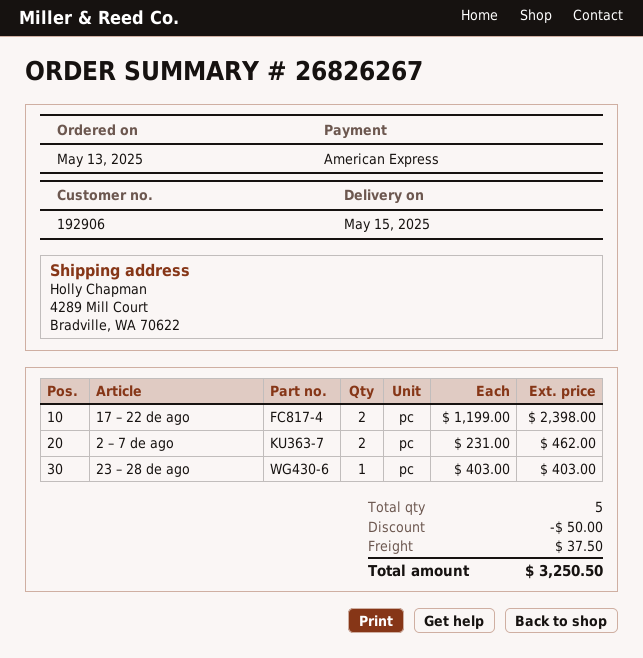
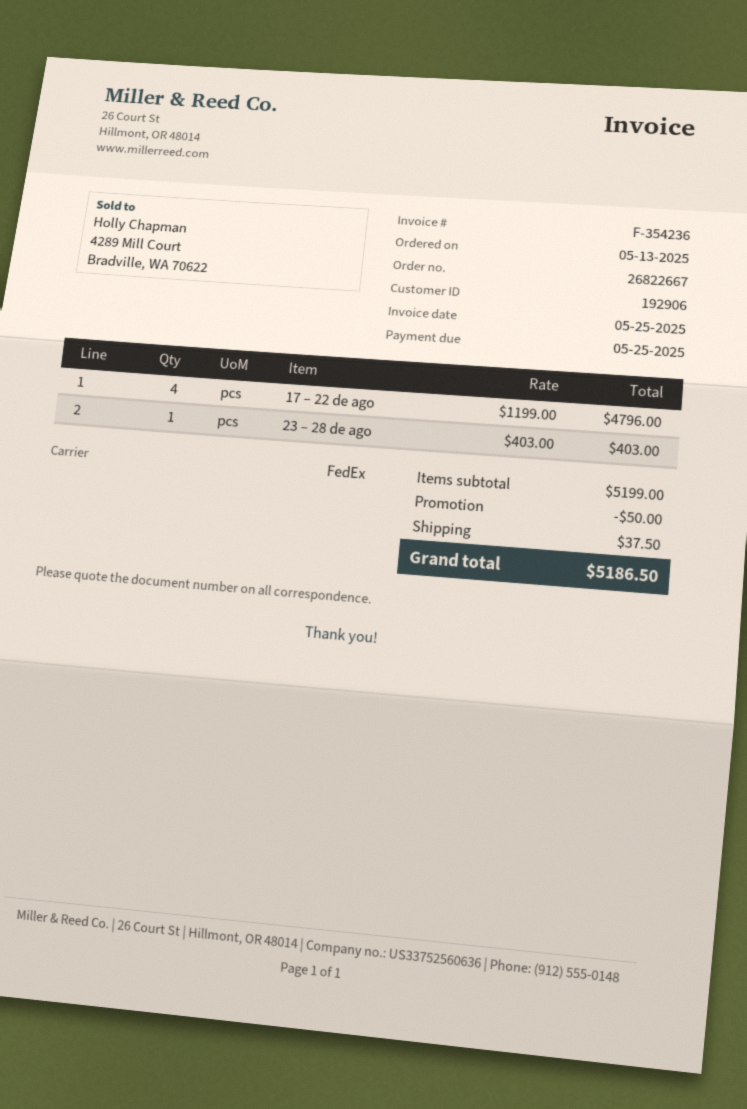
order number: 26826267 -> 26822667
17 – 22 de ago: 2 x 1199.00 = 2398.00 -> 4 x 1199.00 = 4796.00
2 – 7 de ago: 2 x 231.00 = 462.00 -> none
total: 3250.50 -> 5186.50

